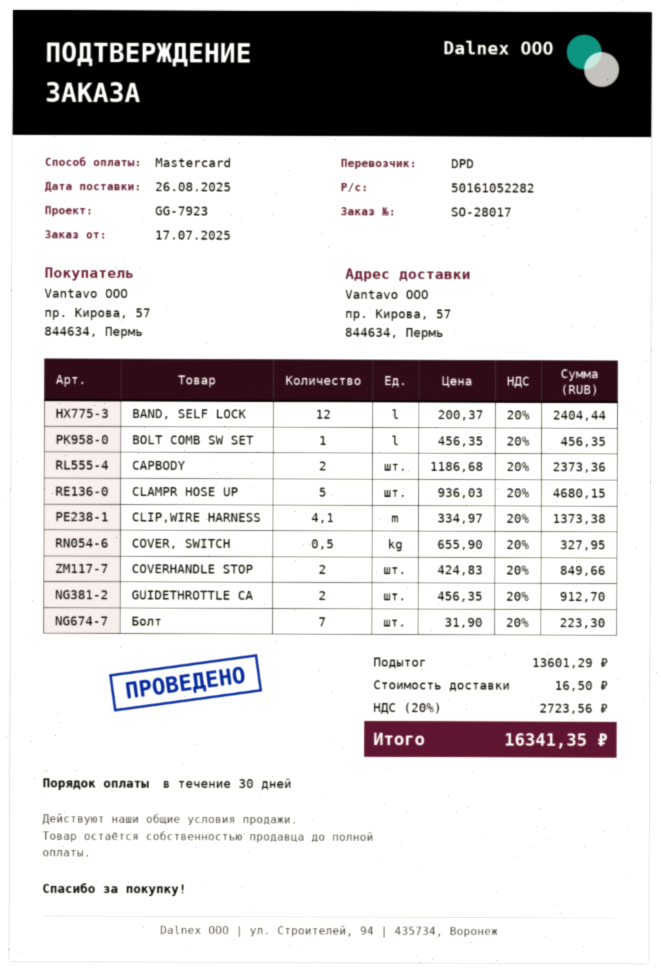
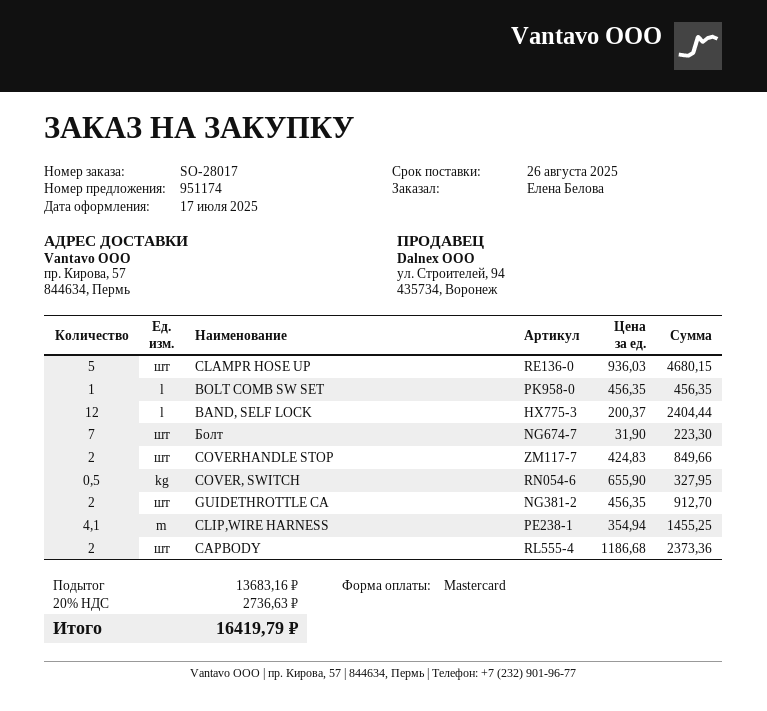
CLIP,WIRE HARNESS: 4.1 x 334.97 = 1373.38 -> 4.1 x 354.94 = 1455.25
subtotal: 13601.29 -> 13683.16
shipping: 16.50 -> none
tax: 20% = 2723.56 -> 20% = 2736.63
total: 16341.35 -> 16419.79

